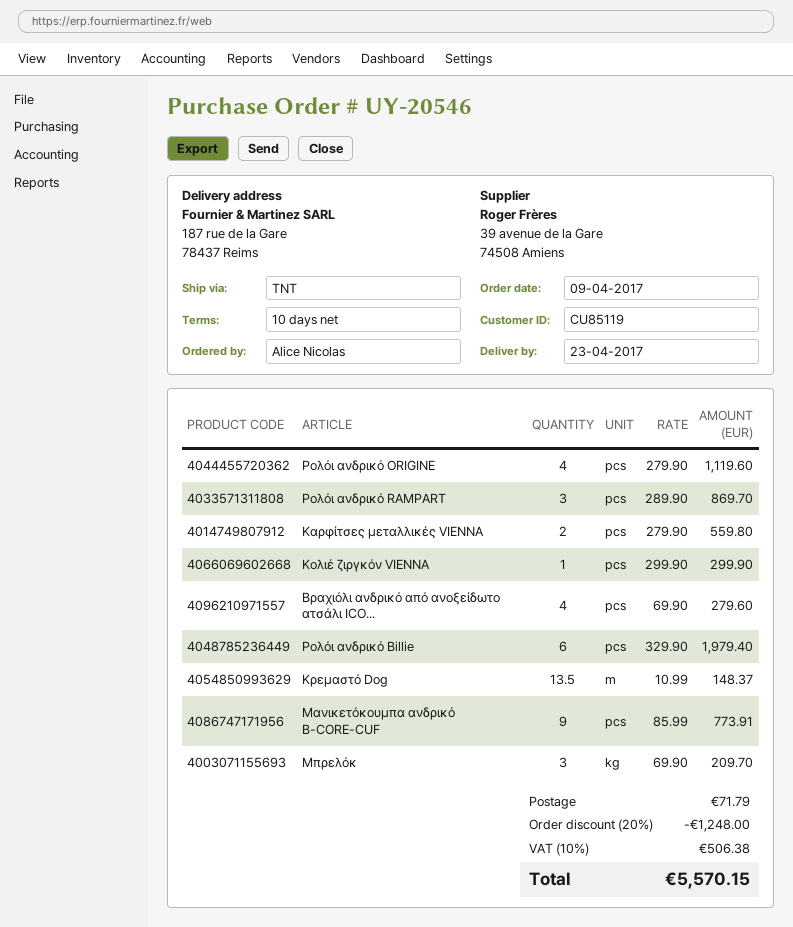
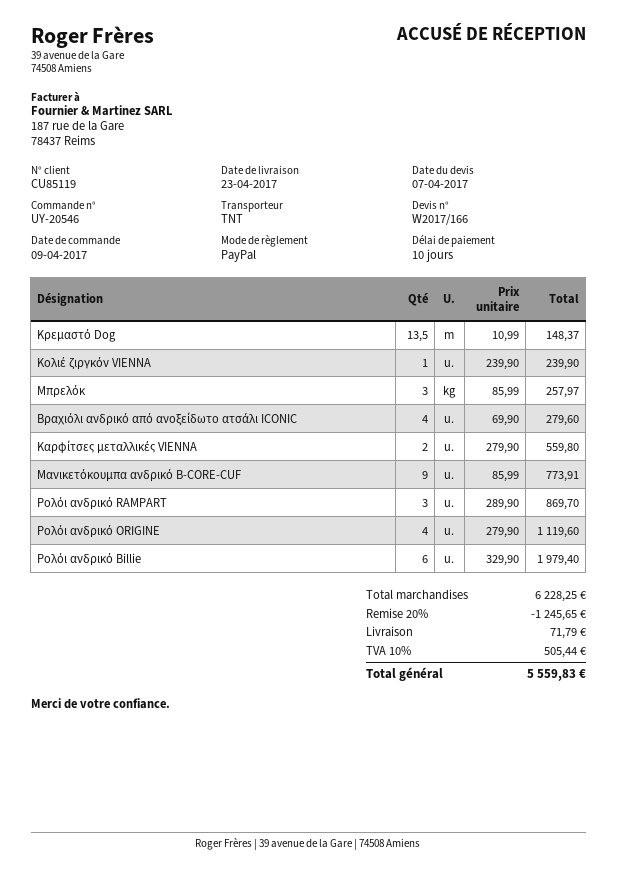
Κολιέ ζιργκόν VIENNA: 1 x 299.90 = 299.90 -> 1 x 239.90 = 239.90
Μπρελόκ: 3 x 69.90 = 209.70 -> 3 x 85.99 = 257.97
discount: 20% = 1248.00 -> 20% = 1245.65
tax: 10% = 506.38 -> 10% = 505.44
total: 5570.15 -> 5559.83

